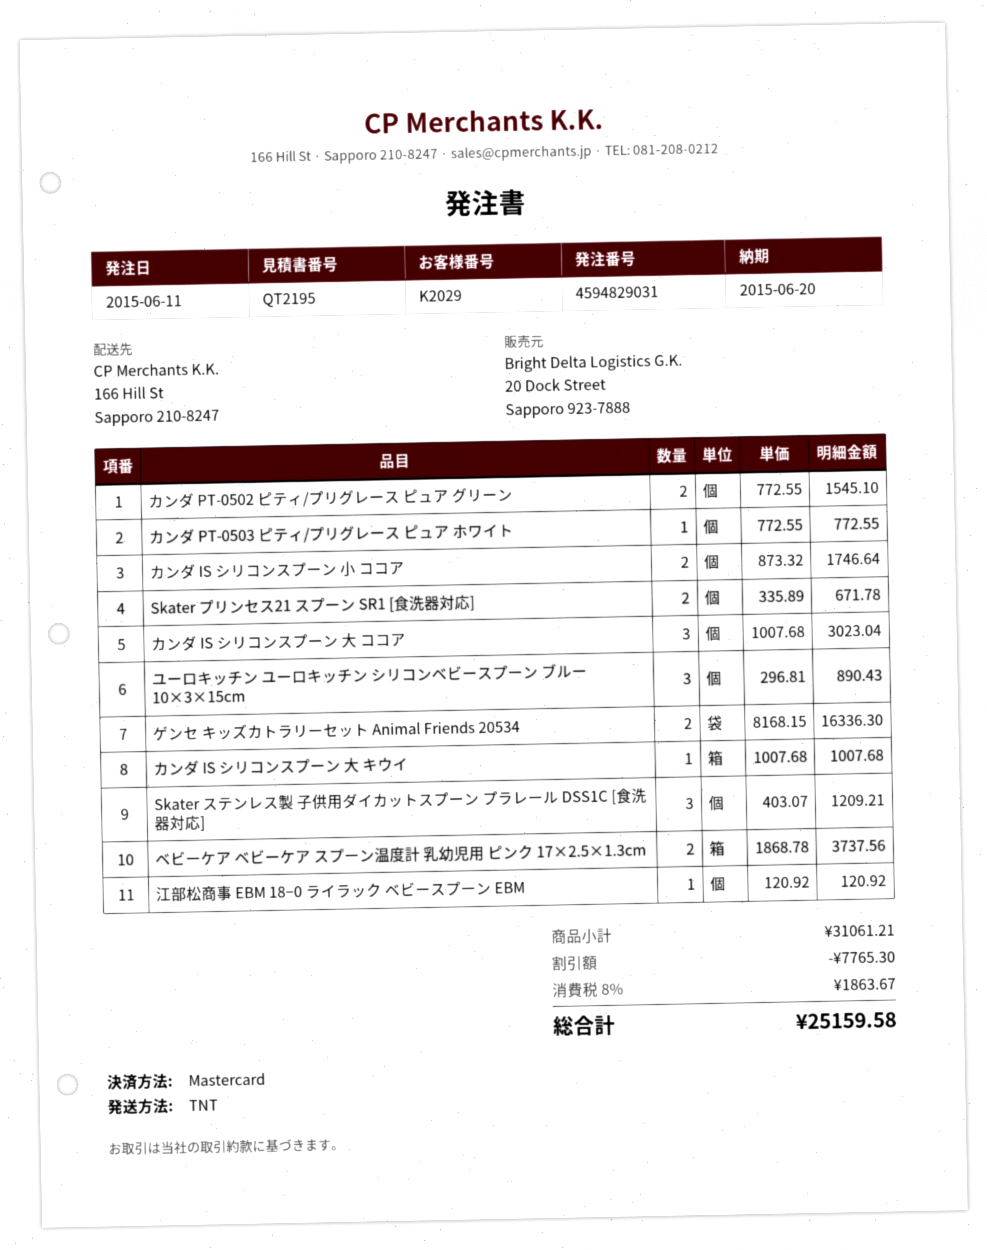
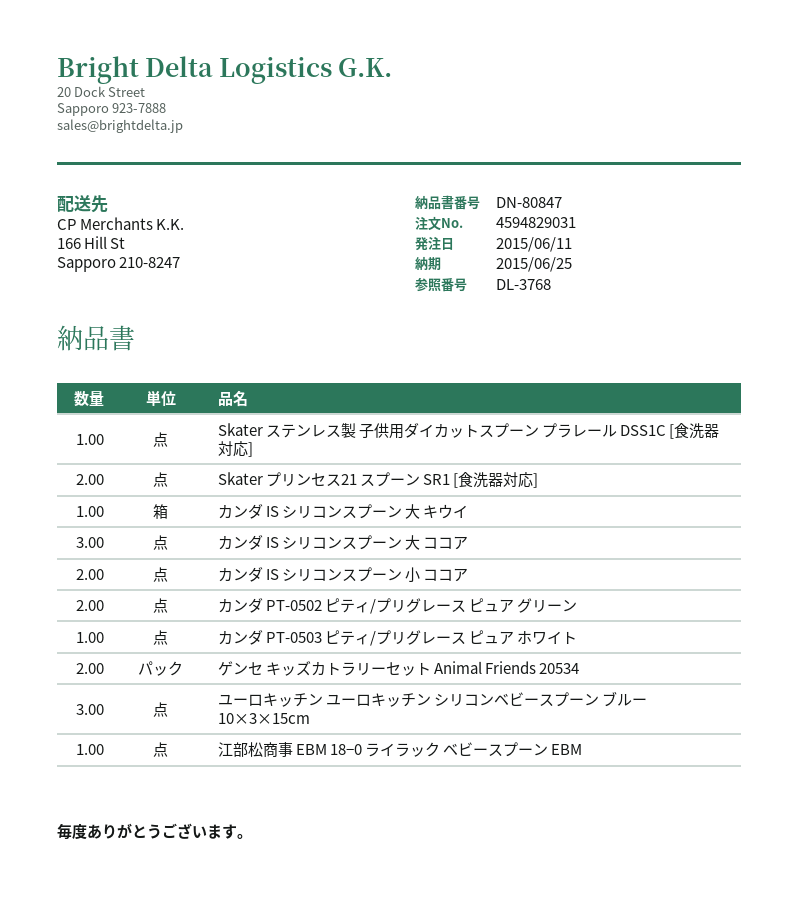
delivery date: 2015-06-20 -> 2015-06-25
Skater ステンレス製 子供用ダイカットスプーン プラレール DSS1C [食洗器対応]: 3 -> 1
ベビーケア ベビーケア スプーン温度計 乳幼児用 ピンク 17×2.5×1.3cm: 2 -> none

